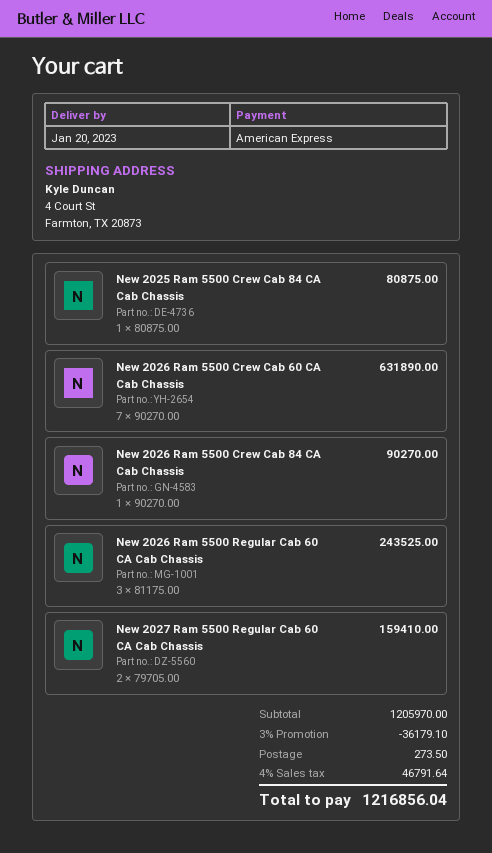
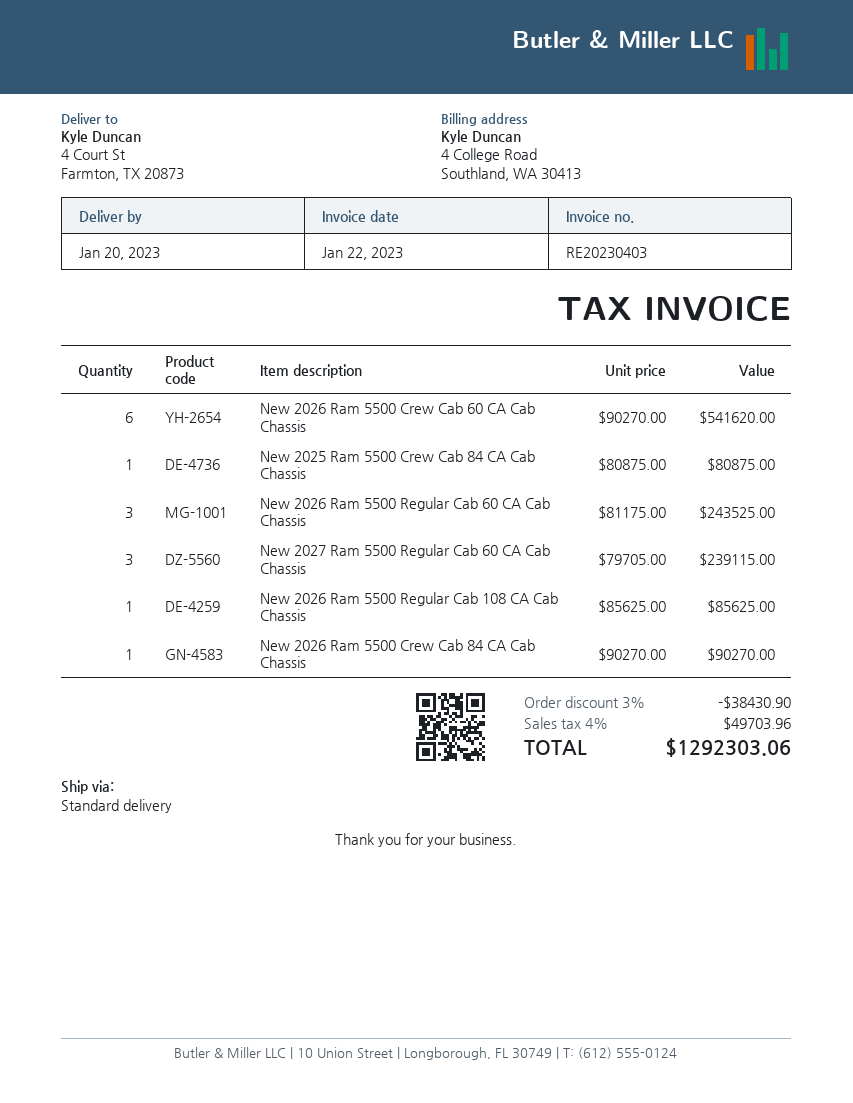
New 2026 Ram 5500 Crew Cab 60 CA Cab Chassis: 7 x 90270.00 = 631890.00 -> 6 x 90270.00 = 541620.00
New 2027 Ram 5500 Regular Cab 60 CA Cab Chassis: 2 x 79705.00 = 159410.00 -> 3 x 79705.00 = 239115.00
New 2026 Ram 5500 Regular Cab 108 CA Cab Chassis: none -> 1 x 85625.00 = 85625.00
discount: 3% = 36179.10 -> 3% = 38430.90
shipping: 273.50 -> none
tax: 4% = 46791.64 -> 4% = 49703.96
total: 1216856.04 -> 1292303.06

